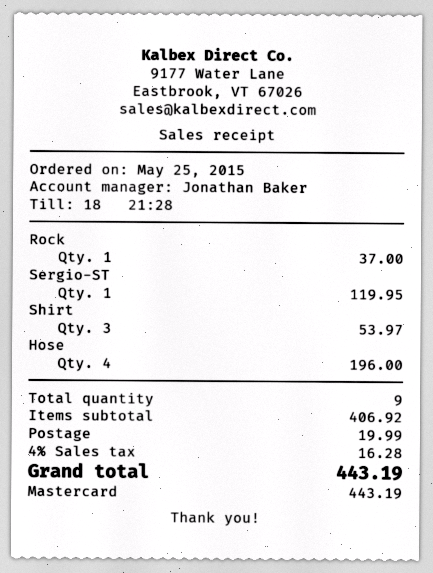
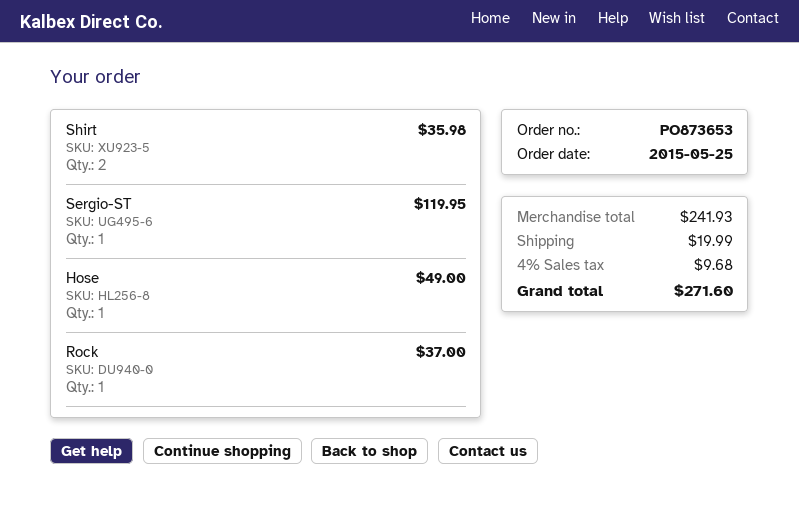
Shirt: 3 for 53.97 -> 2 for 35.98
Hose: 4 for 196.00 -> 1 for 49.00
subtotal: 406.92 -> 241.93
tax: 4% = 16.28 -> 4% = 9.68
total: 443.19 -> 271.60

